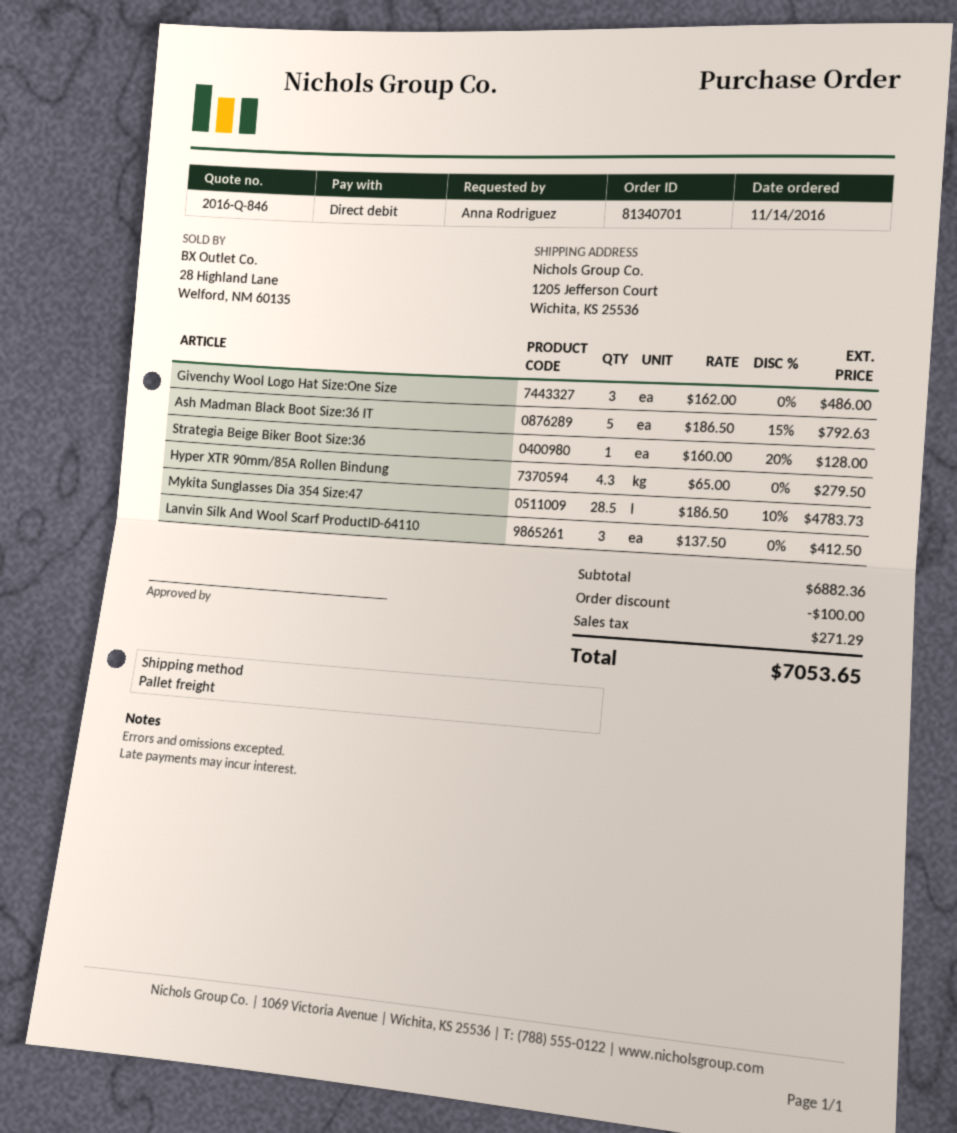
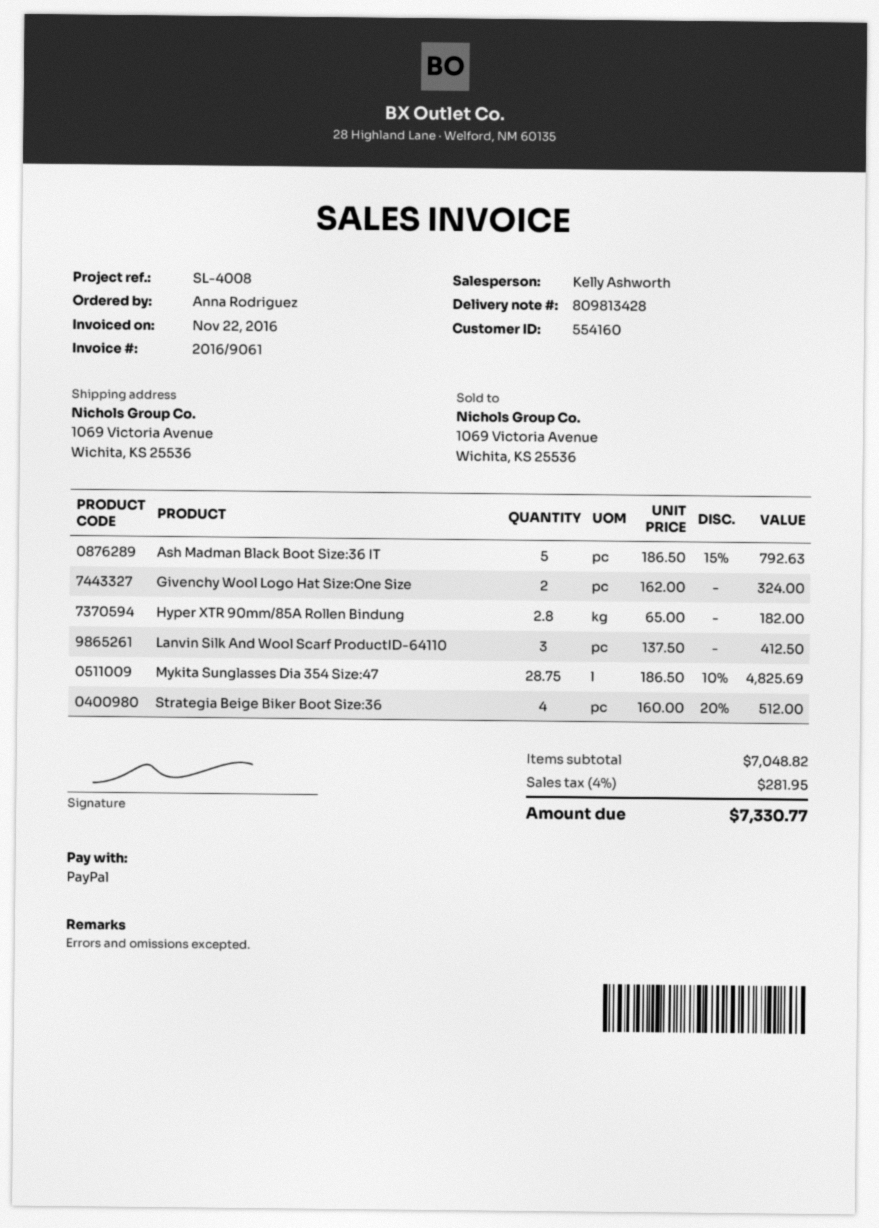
payment method: direct debit -> PayPal
ship to: 1205 Jefferson Court, Wichita, KS 25536 -> 1069 Victoria Avenue, Wichita, KS 25536
Givenchy Wool Logo Hat Size:One Size: 3 x 162.00 = 486.00 -> 2 x 162.00 = 324.00
Strategia Beige Biker Boot Size:36: 1 x 160.00 - 20% = 128.00 -> 4 x 160.00 - 20% = 512.00
Hyper XTR 90mm/85A Rollen Bindung: 4.3 x 65.00 = 279.50 -> 2.8 x 65.00 = 182.00
Mykita Sunglasses Dia 354 Size:47: 28.5 x 186.50 - 10% = 4783.73 -> 28.75 x 186.50 - 10% = 4825.69
subtotal: 6882.36 -> 7048.82
discount: 100.00 -> none
tax: 271.29 -> 281.95
total: 7053.65 -> 7330.77

